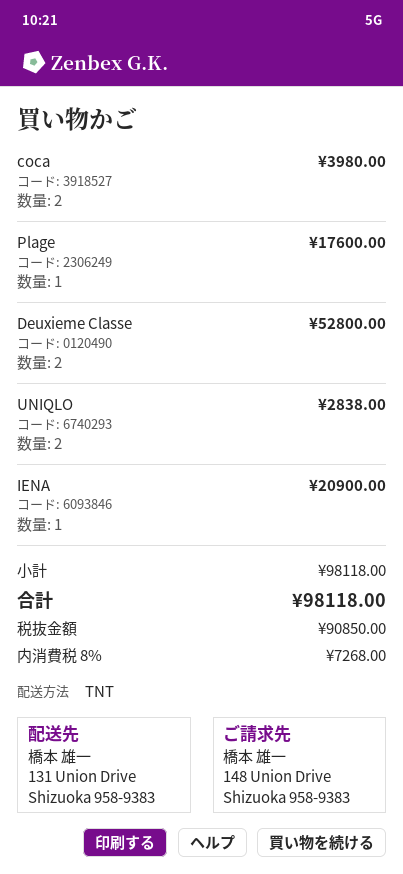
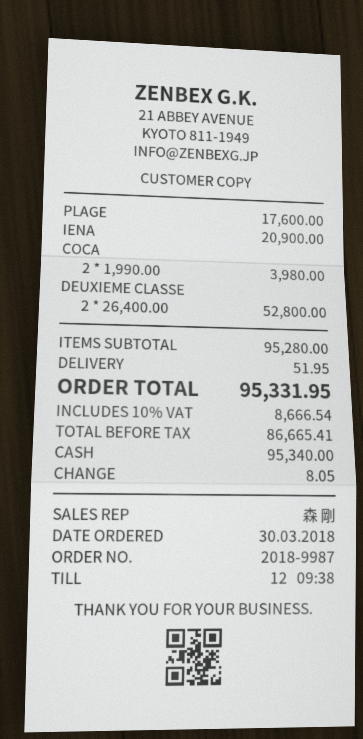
UNIQLO: 2 for 2838.00 -> none
subtotal: 98118.00 -> 95280.00
shipping: none -> 51.95
net: 90850.00 -> 86665.41
tax: 8% = 7268.00 -> 10% = 8666.54
total: 98118.00 -> 95331.95

